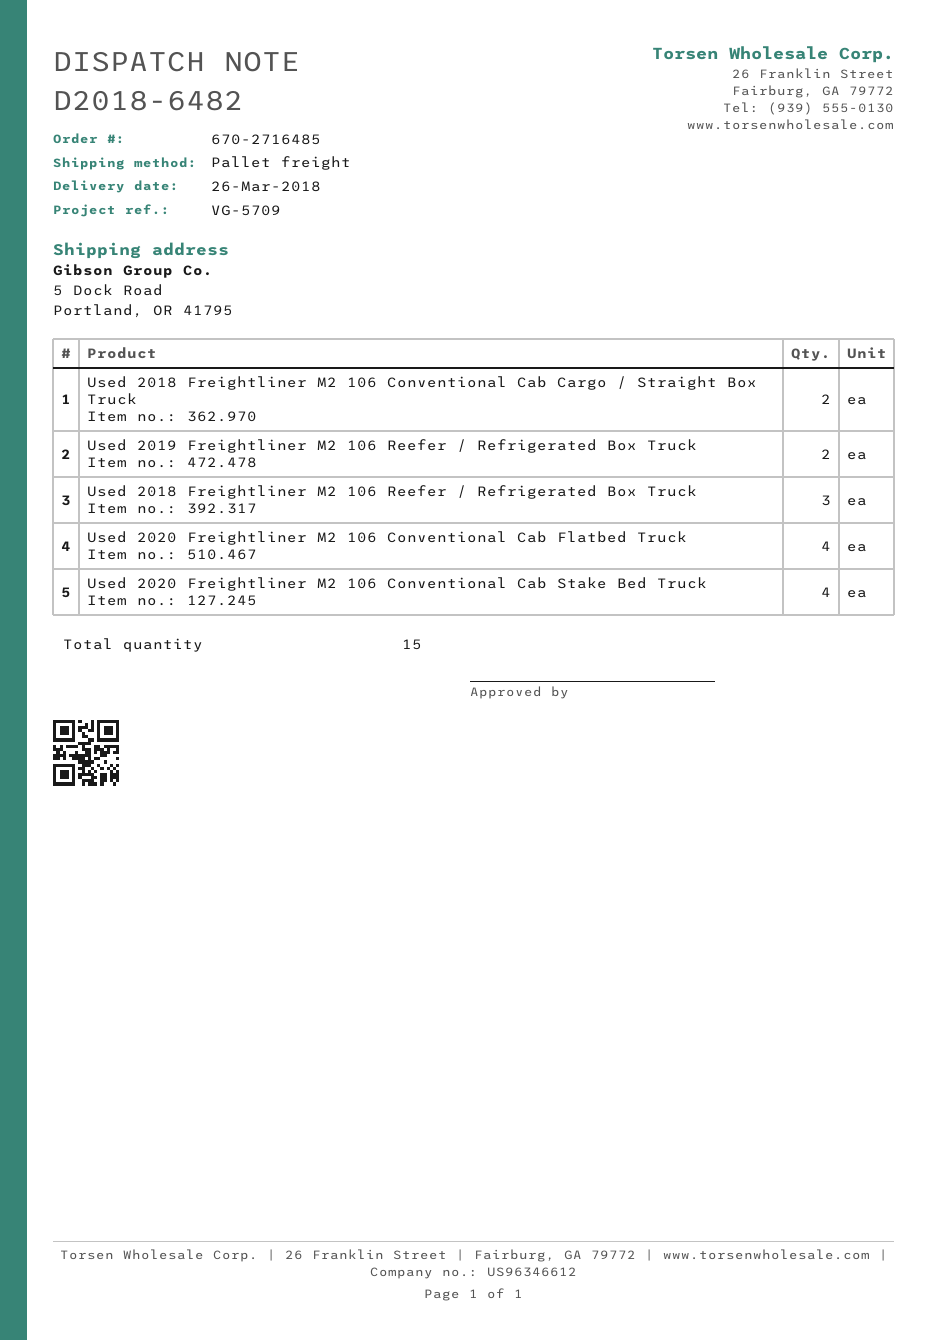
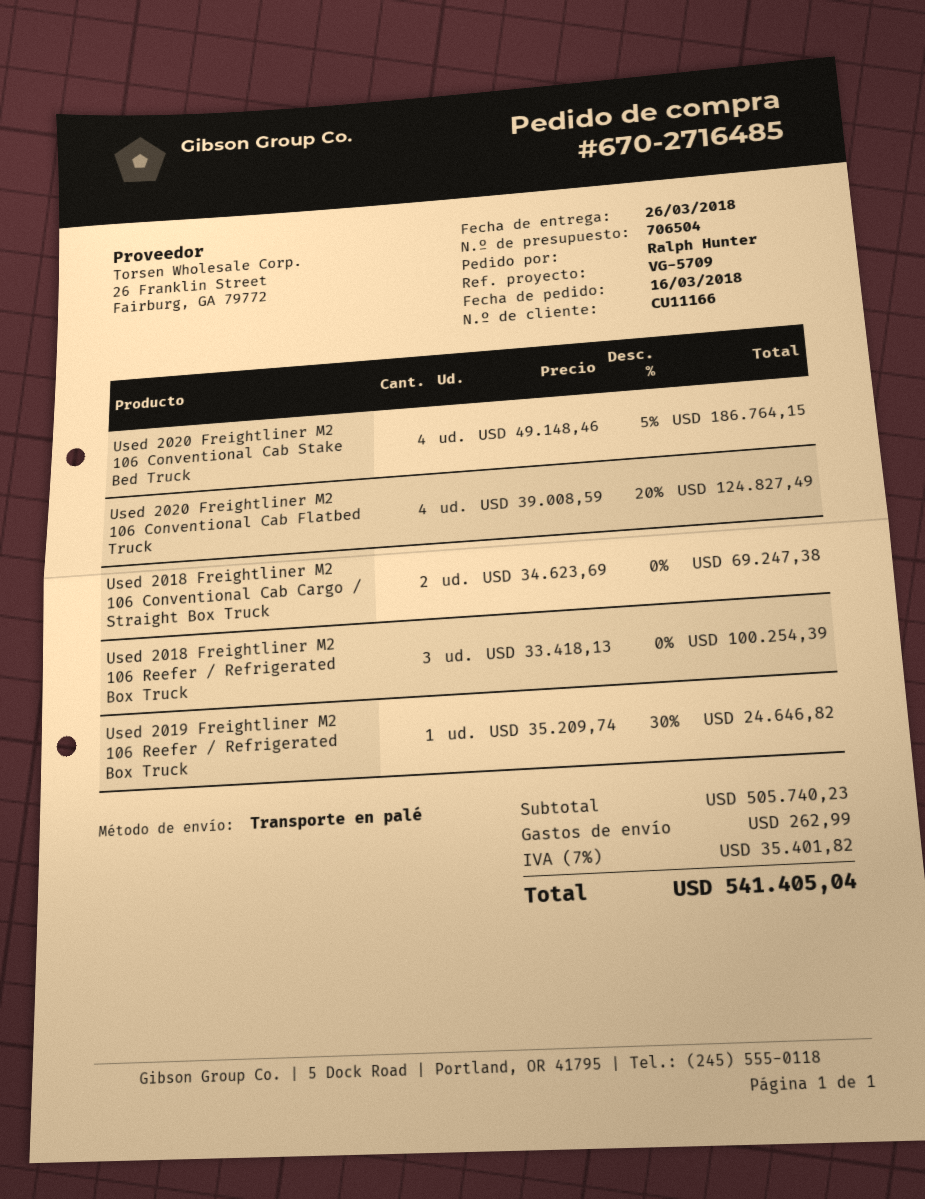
Used 2019 Freightliner M2 106 Reefer / Refrigerated Box Truck: 2 -> 1

